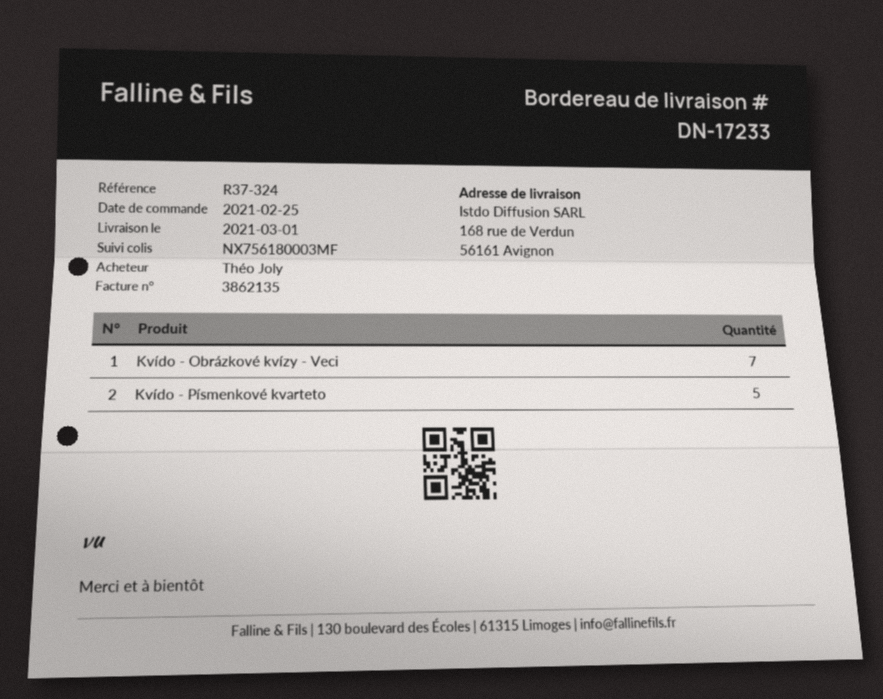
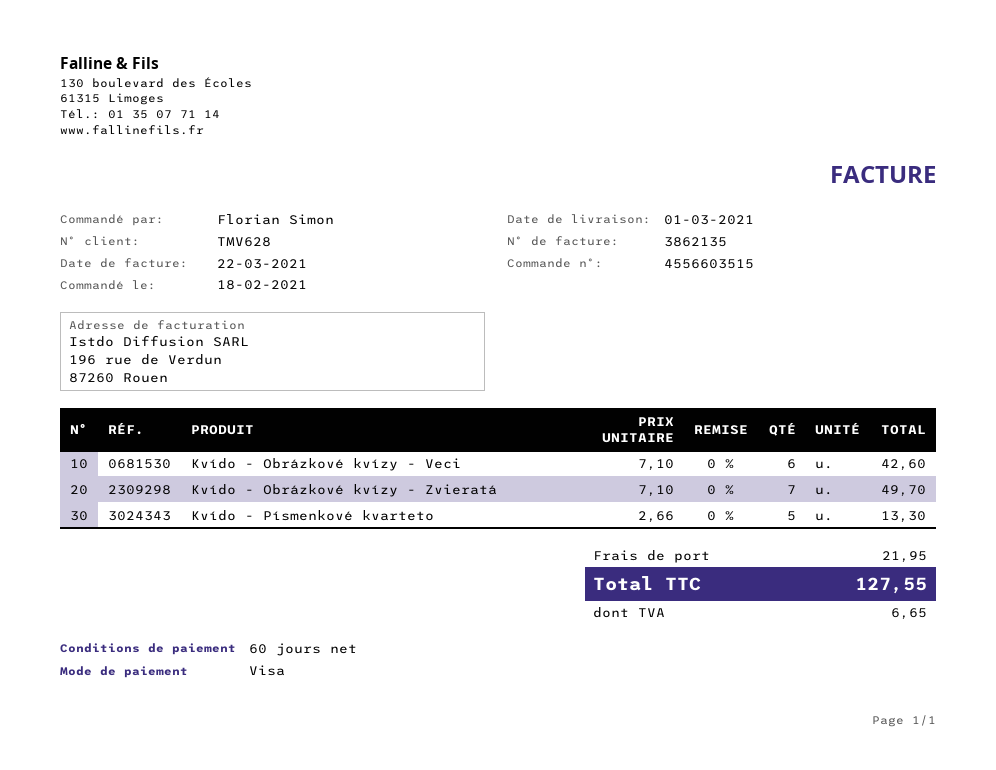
order date: 2021-02-25 -> 2021-02-18
ordered by: Théo Joly -> Florian Simon
Kvído - Obrázkové kvízy - Veci: 7 -> 6
Kvído - Obrázkové kvízy - Zvieratá: none -> 7

